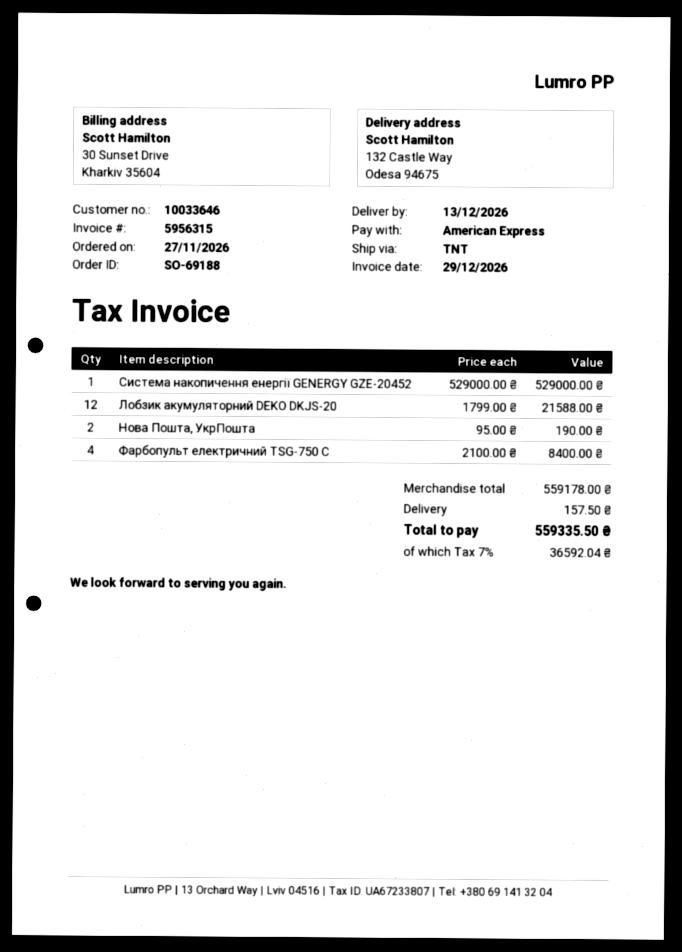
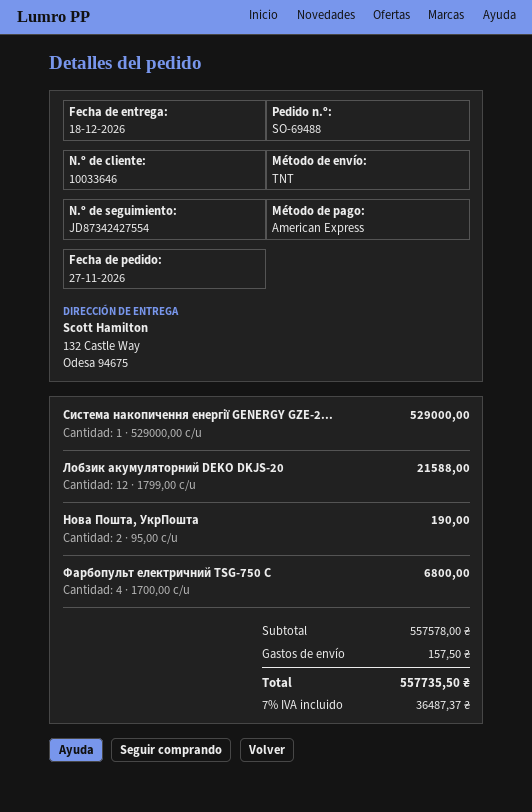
order number: SO-69188 -> SO-69488
delivery date: 2026-12-13 -> 2026-12-18
Фарбопульт електричний TSG-750 С: 4 x 2100.00 = 8400.00 -> 4 x 1700.00 = 6800.00
subtotal: 559178.00 -> 557578.00
tax: 7% = 36592.04 -> 7% = 36487.37
total: 559335.50 -> 557735.50

